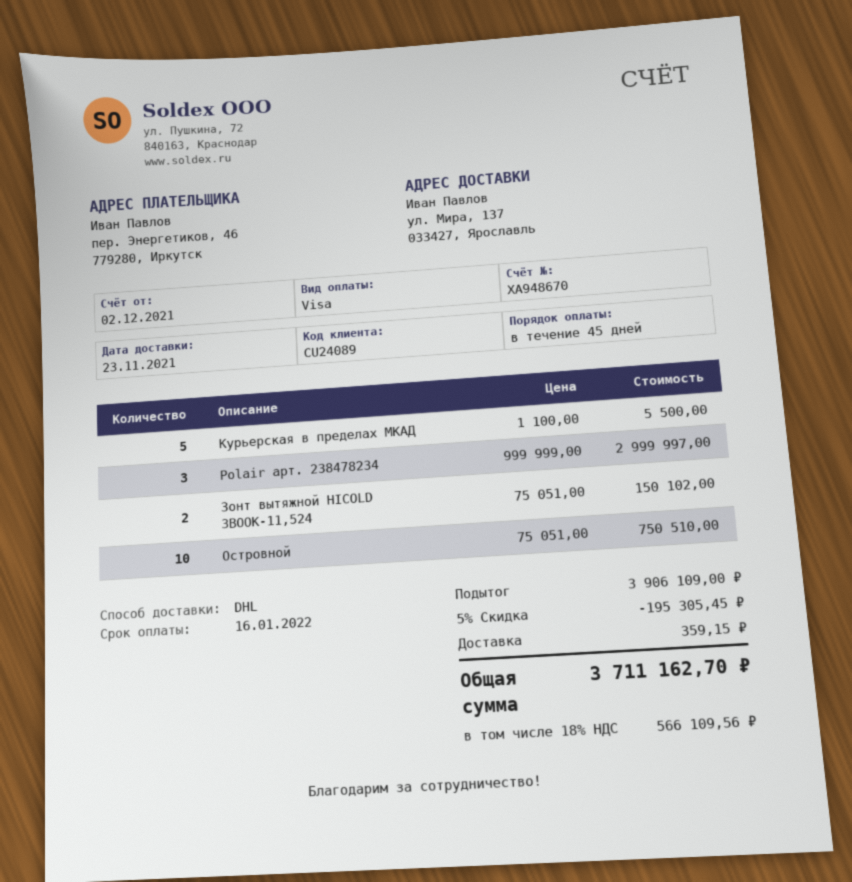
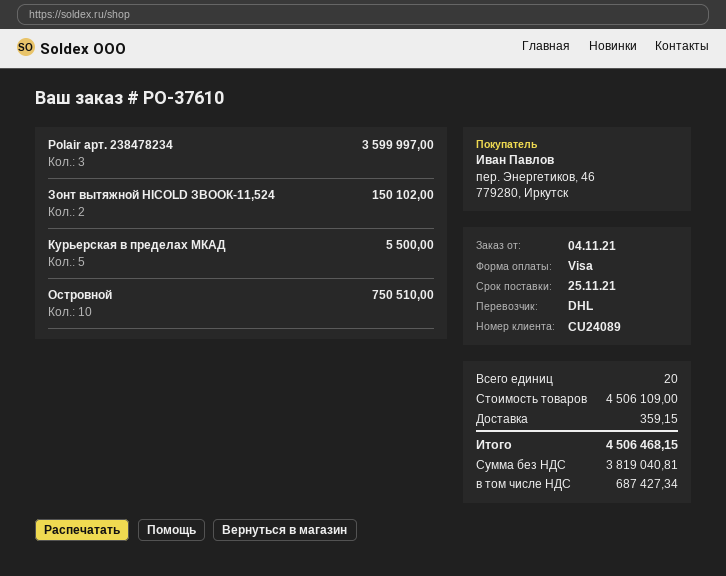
delivery date: 2021-11-23 -> 2021-11-25
Polair арт. 238478234: 3 for 2999997.00 -> 3 for 3599997.00
subtotal: 3906109.00 -> 4506109.00
discount: 5% = 195305.45 -> none
tax: 566109.56 -> 687427.34
total: 3711162.70 -> 4506468.15

